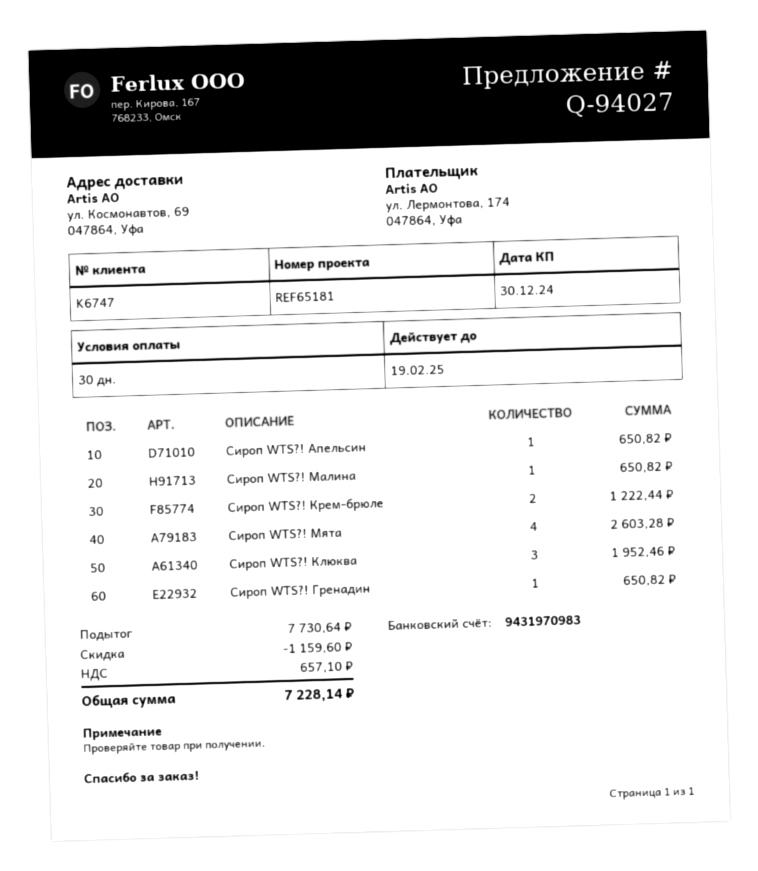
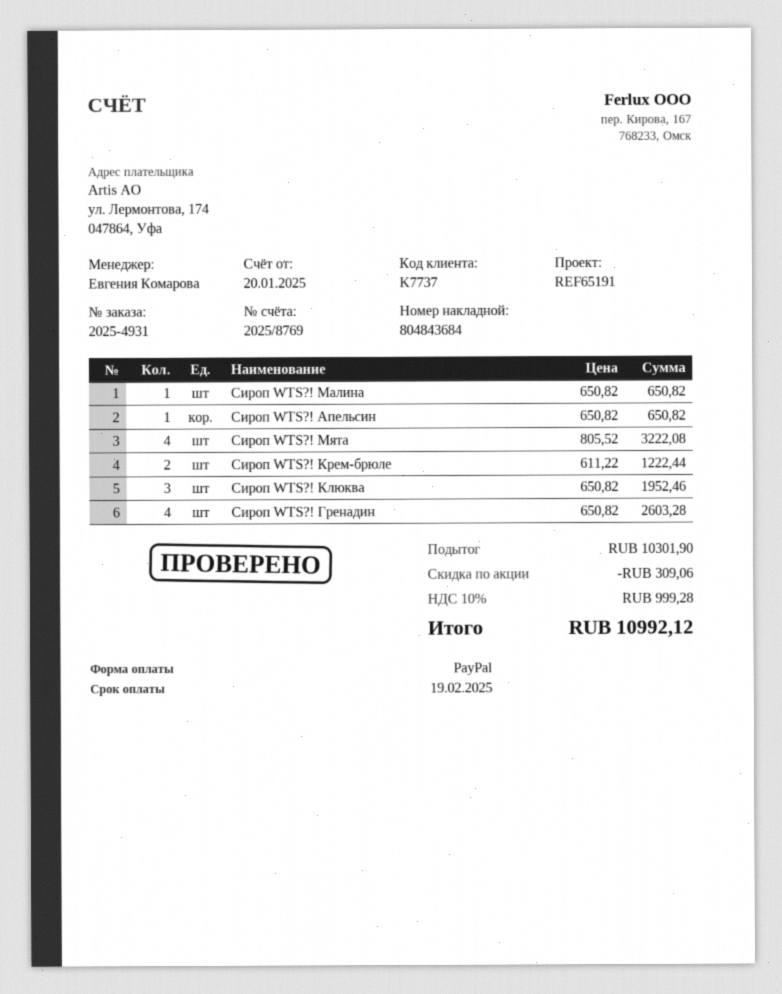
customer number: K6747 -> K7737
reference: REF65181 -> REF65191
Сироп WTS?! Мята: 4 for 2603.28 -> 4 for 3222.08
Сироп WTS?! Гренадин: 1 for 650.82 -> 4 for 2603.28
subtotal: 7730.64 -> 10301.90
discount: 1159.60 -> 309.06
tax: 657.10 -> 999.28
total: 7228.14 -> 10992.12

